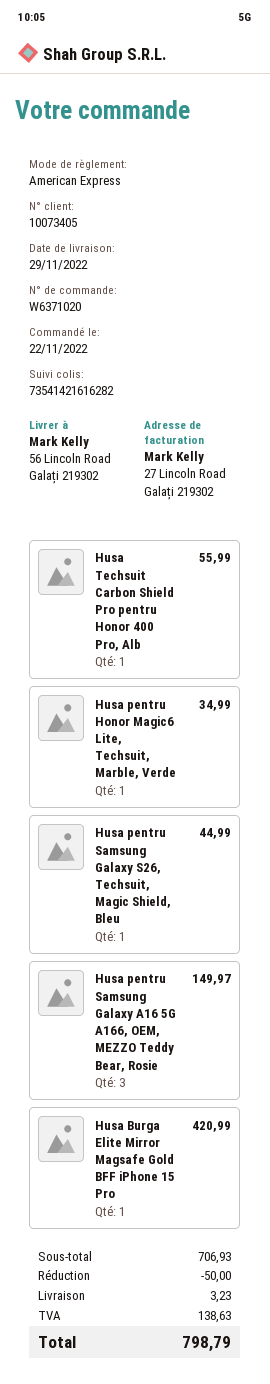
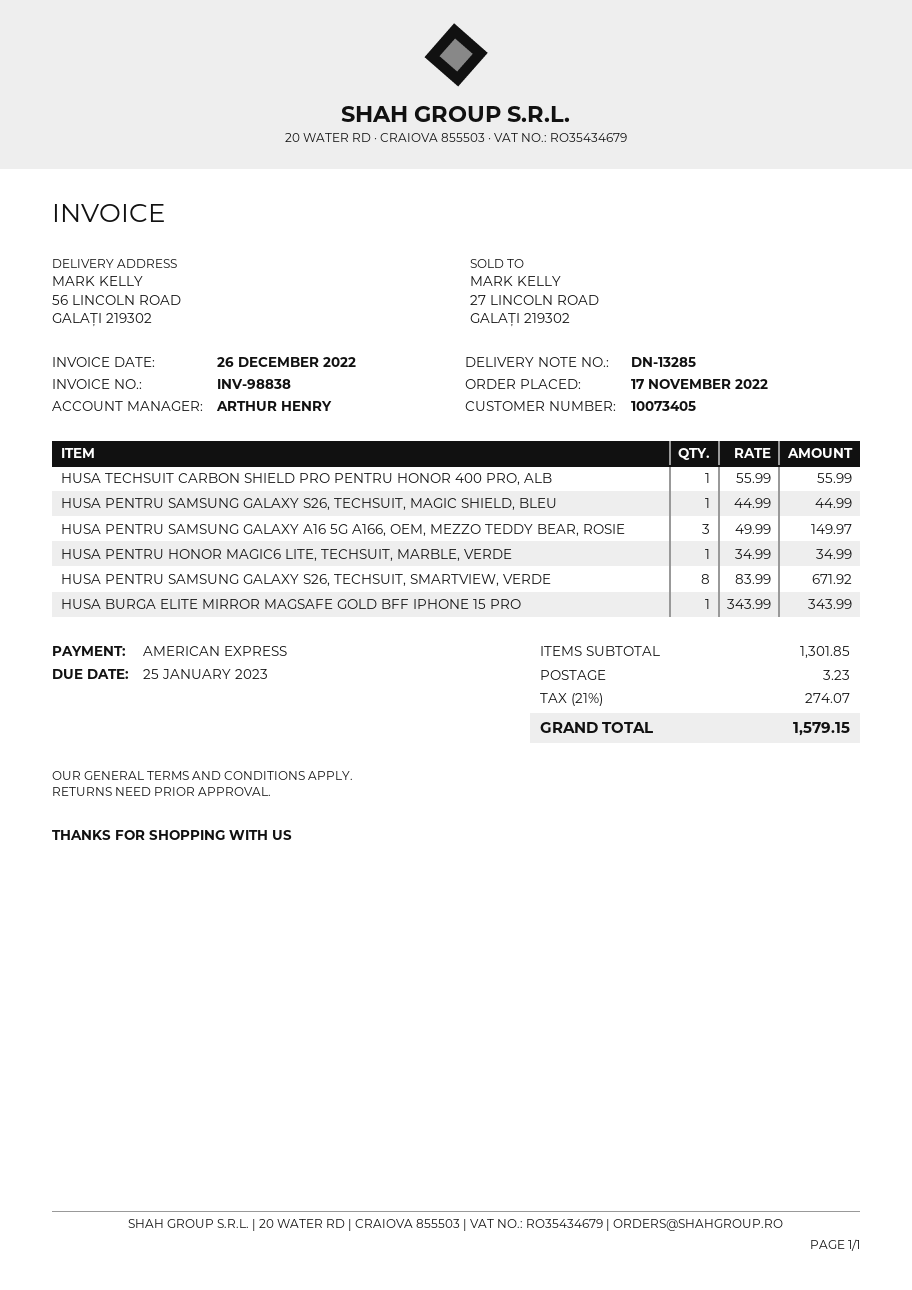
order date: 2022-11-22 -> 2022-11-17
Husa Burga Elite Mirror Magsafe Gold BFF iPhone 15 Pro: 1 for 420.99 -> 1 for 343.99
HUSA PENTRU SAMSUNG GALAXY S26, TECHSUIT, SMARTVIEW, VERDE: none -> 8 for 671.92
subtotal: 706.93 -> 1301.85
discount: 50.00 -> none
tax: 138.63 -> 274.07
total: 798.79 -> 1579.15

